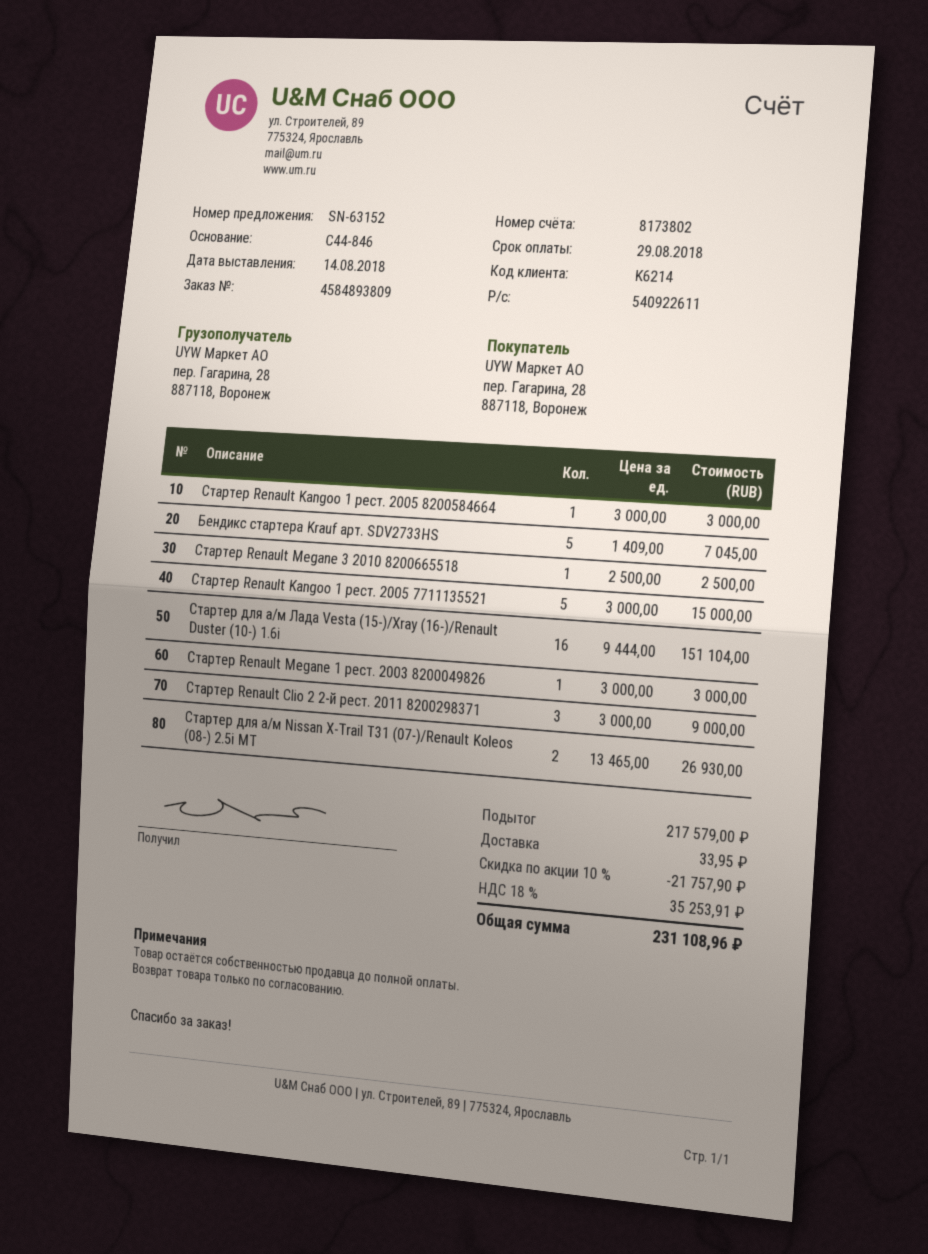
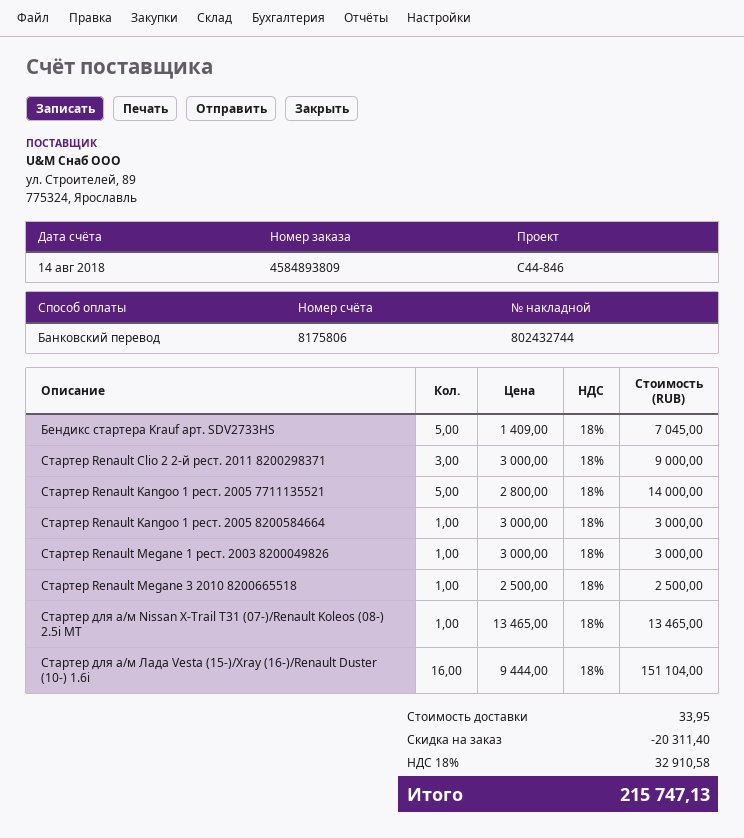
invoice number: 8173802 -> 8175806
Стартер Renault Kangoo 1 рест. 2005 7711135521: 5 x 3000.00 = 15000.00 -> 5 x 2800.00 = 14000.00
Стартер для а/м Nissan X-Trail T31 (07-)/Renault Koleos (08-) 2.5i MT: 2 x 13465.00 = 26930.00 -> 1 x 13465.00 = 13465.00
discount: 21757.90 -> 20311.40
tax: 18% = 35253.91 -> 18% = 32910.58
total: 231108.96 -> 215747.13

